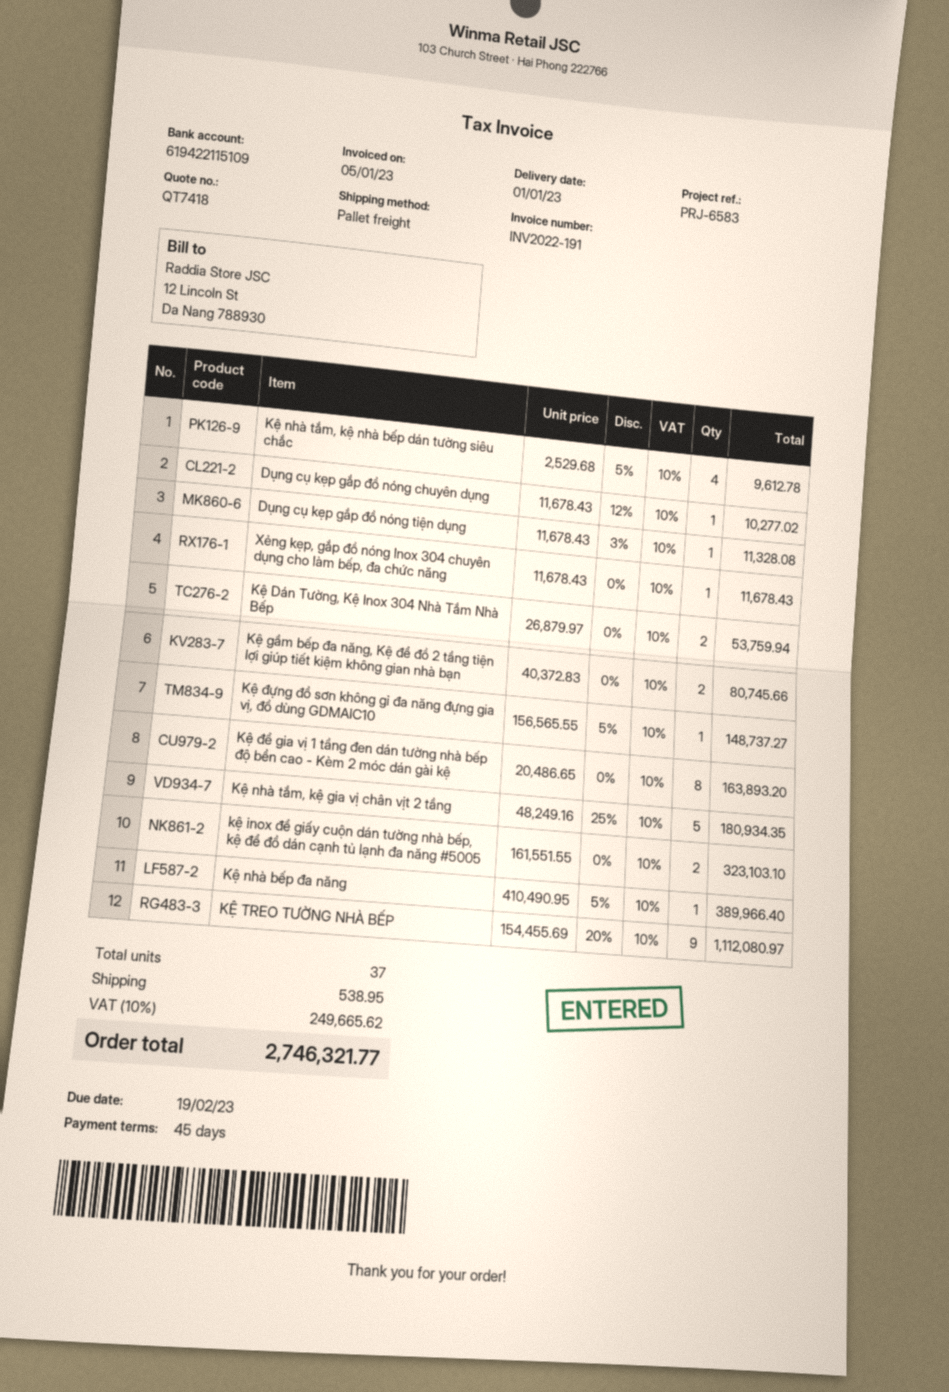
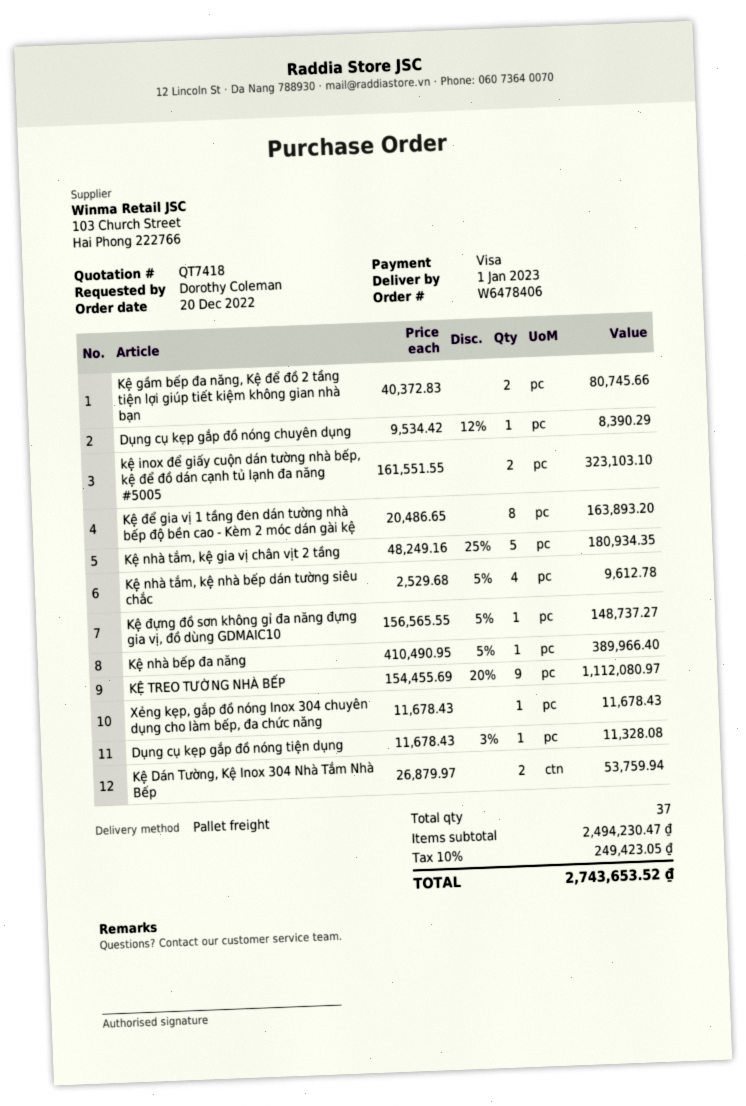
Dụng cụ kẹp gắp đồ nóng chuyên dụng: 1 x 11678.43 - 12% = 10277.02 -> 1 x 9534.42 - 12% = 8390.29
shipping: 538.95 -> none
tax: 10% = 249665.62 -> 10% = 249423.05
total: 2746321.77 -> 2743653.52

